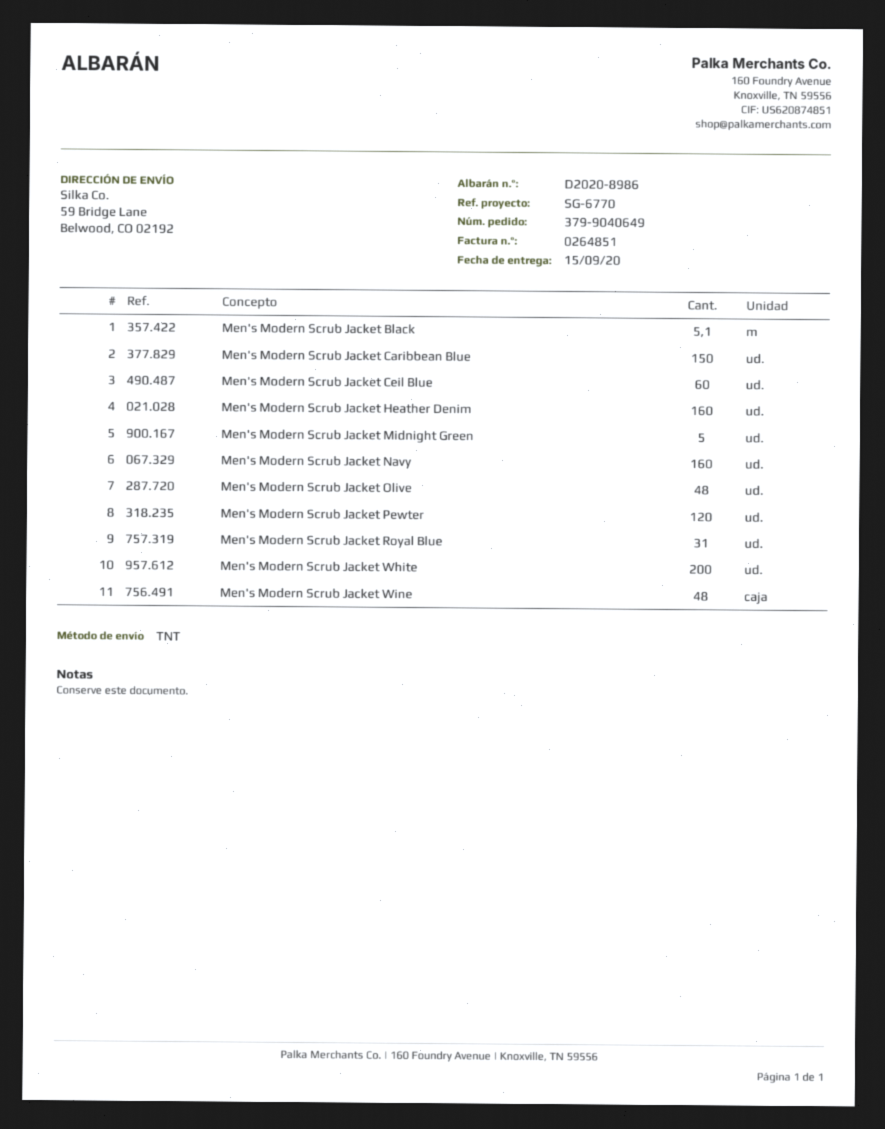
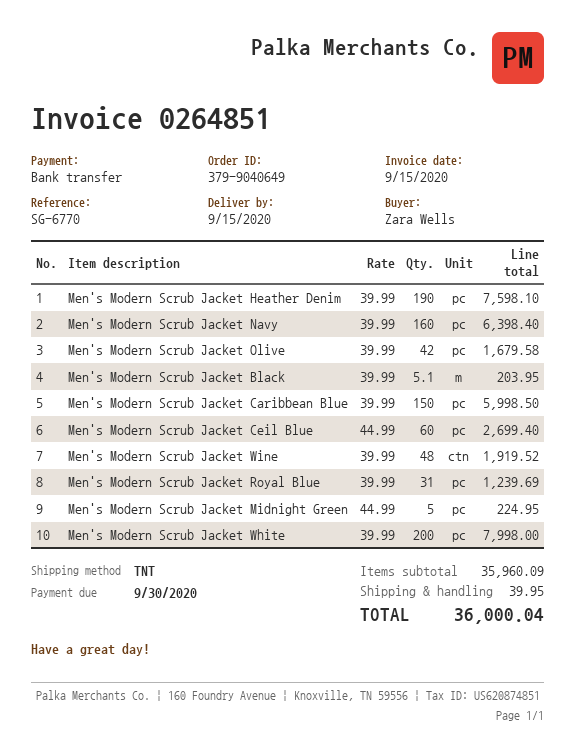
Men's Modern Scrub Jacket Heather Denim: 160 -> 190
Men's Modern Scrub Jacket Olive: 48 -> 42
Men's Modern Scrub Jacket Pewter: 120 -> none

